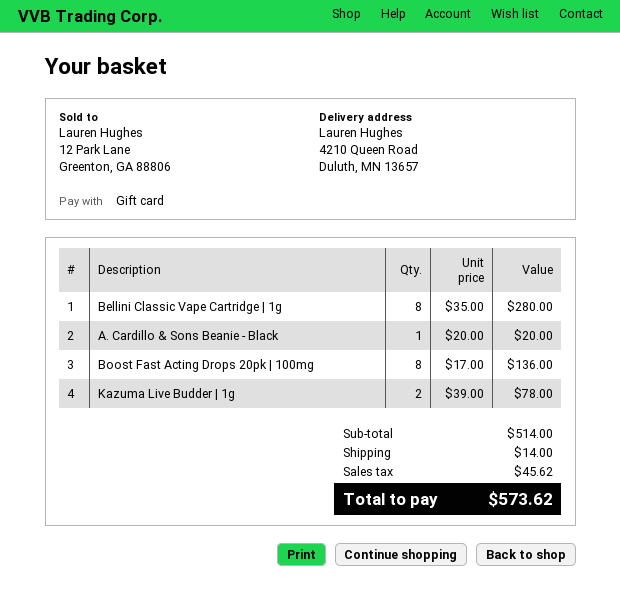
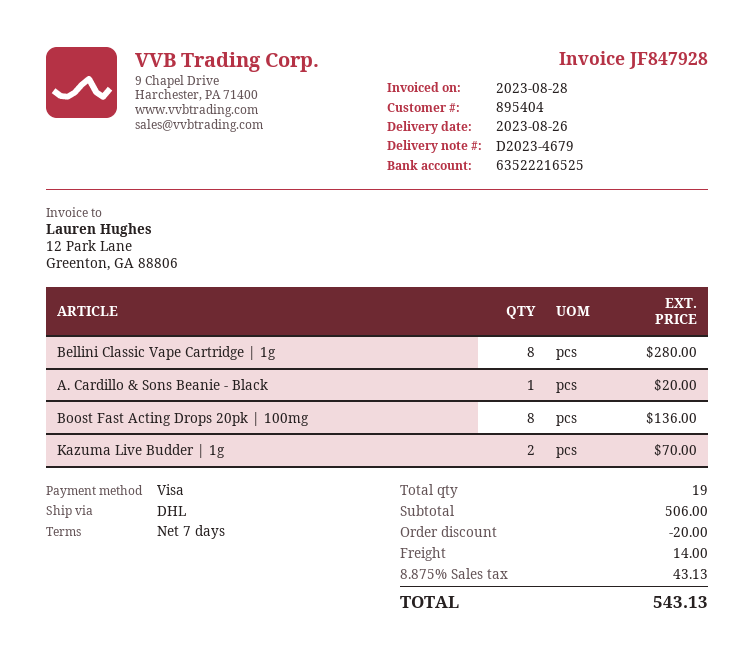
payment method: gift card -> Visa
Kazuma Live Budder | 1g: 2 for 78.00 -> 2 for 70.00
subtotal: 514.00 -> 506.00
discount: none -> 20.00
tax: 45.62 -> 43.13
total: 573.62 -> 543.13

